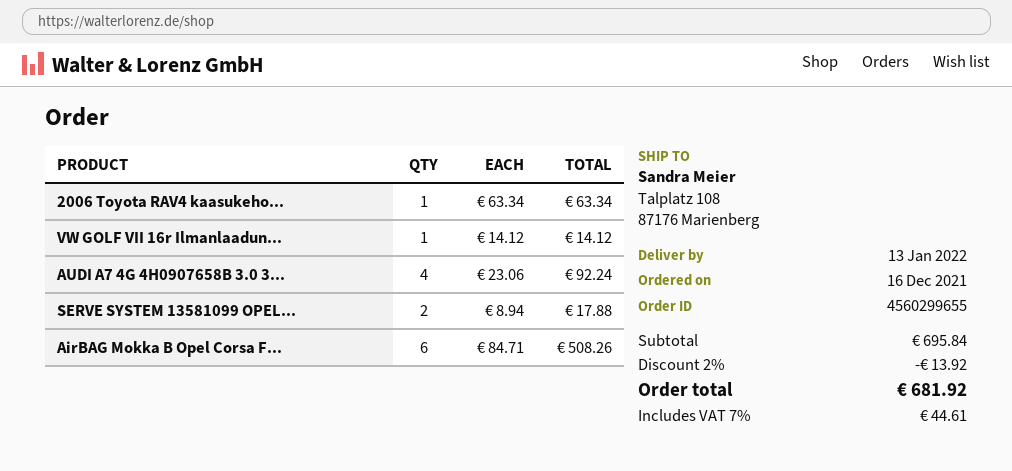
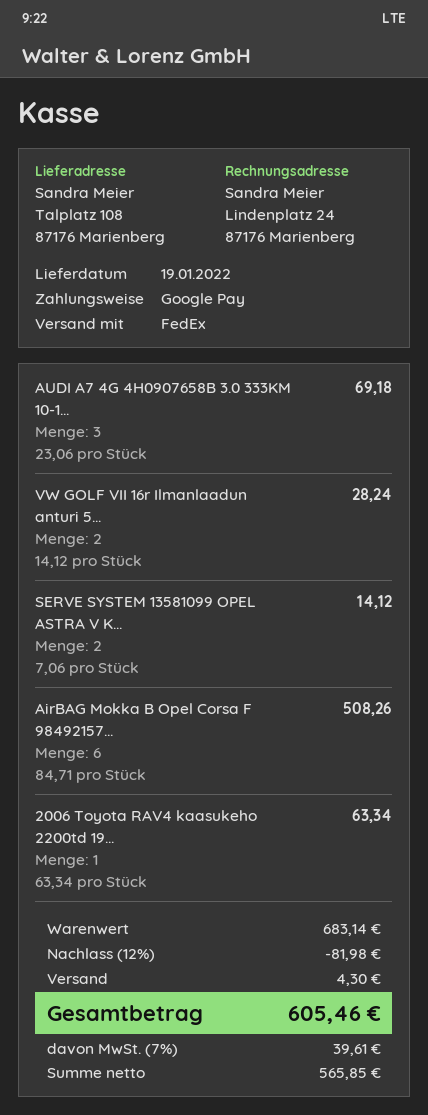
delivery date: 2022-01-13 -> 2022-01-19
VW GOLF VII 16r Ilmanlaadun...: 1 x 14.12 = 14.12 -> 2 x 14.12 = 28.24
AUDI A7 4G 4H0907658B 3.0 3...: 4 x 23.06 = 92.24 -> 3 x 23.06 = 69.18
SERVE SYSTEM 13581099 OPEL...: 2 x 8.94 = 17.88 -> 2 x 7.06 = 14.12
subtotal: 695.84 -> 683.14
discount: 2% = 13.92 -> 12% = 81.98
shipping: none -> 4.30
tax: 7% = 44.61 -> 7% = 39.61
total: 681.92 -> 605.46

